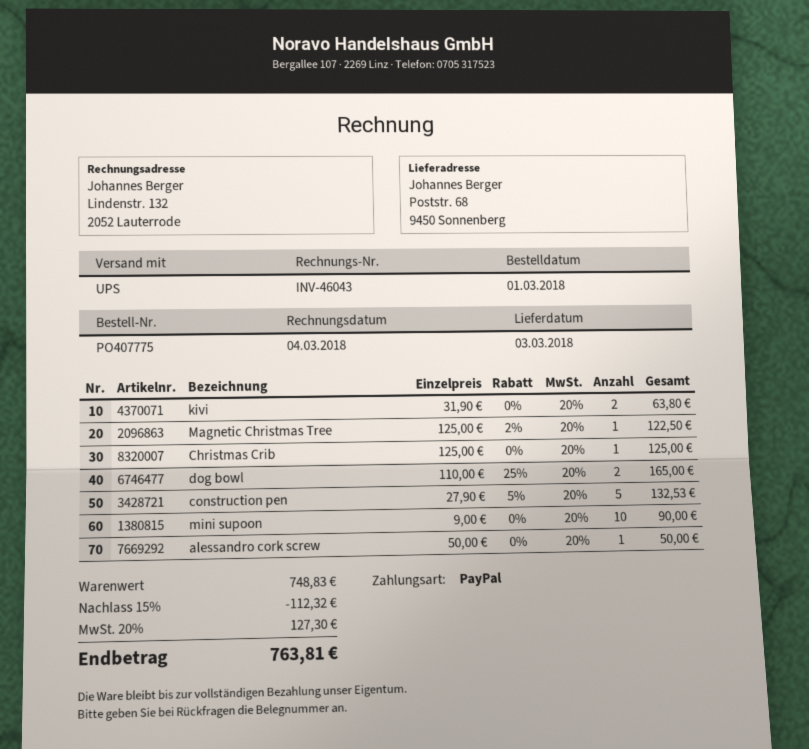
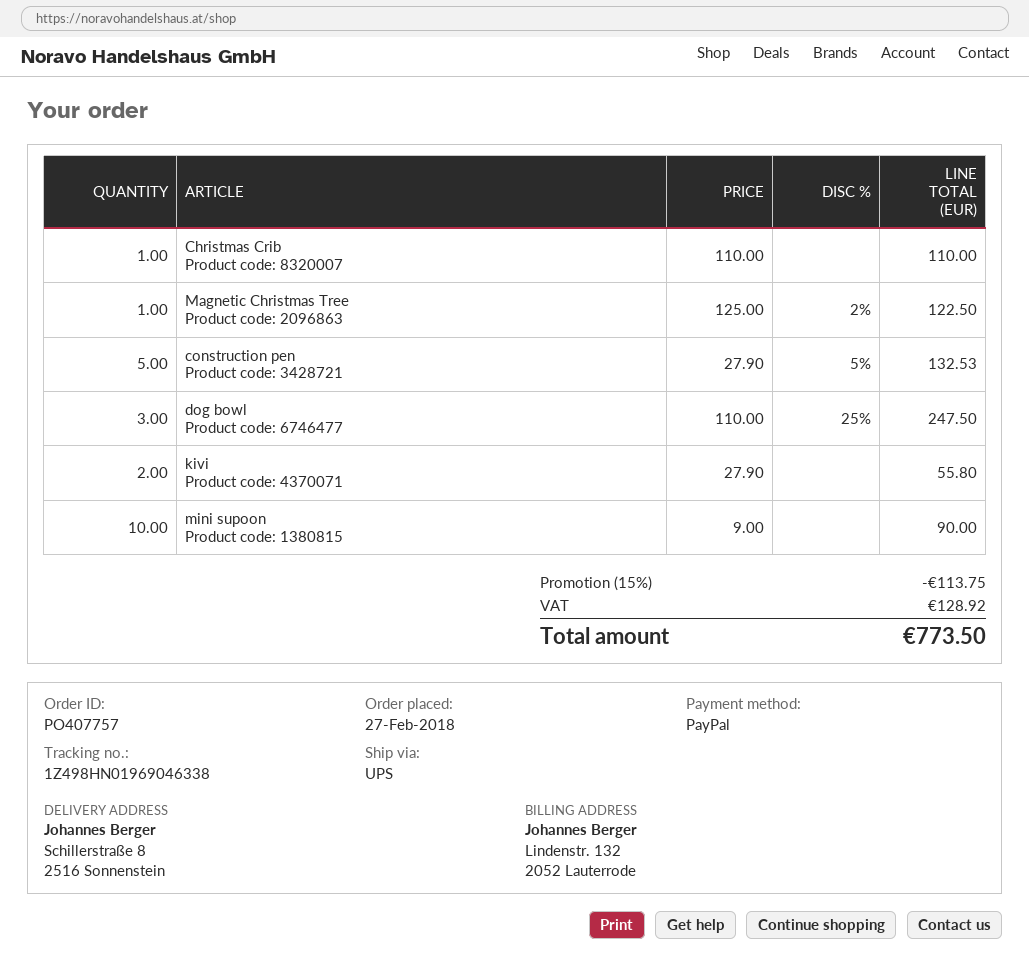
order number: PO407775 -> PO407757
order date: 2018-03-01 -> 2018-02-27
ship to: Poststr. 68, 9450 Sonnenberg -> Schillerstraße 8, 2516 Sonnenstein
kivi: 2 x 31.90 = 63.80 -> 2 x 27.90 = 55.80
Christmas Crib: 1 x 125.00 = 125.00 -> 1 x 110.00 = 110.00
dog bowl: 2 x 110.00 - 25% = 165.00 -> 3 x 110.00 - 25% = 247.50
alessandro cork screw: 1 x 50.00 = 50.00 -> none
discount: 15% = 112.32 -> 15% = 113.75
tax: 127.30 -> 128.92
total: 763.81 -> 773.50

